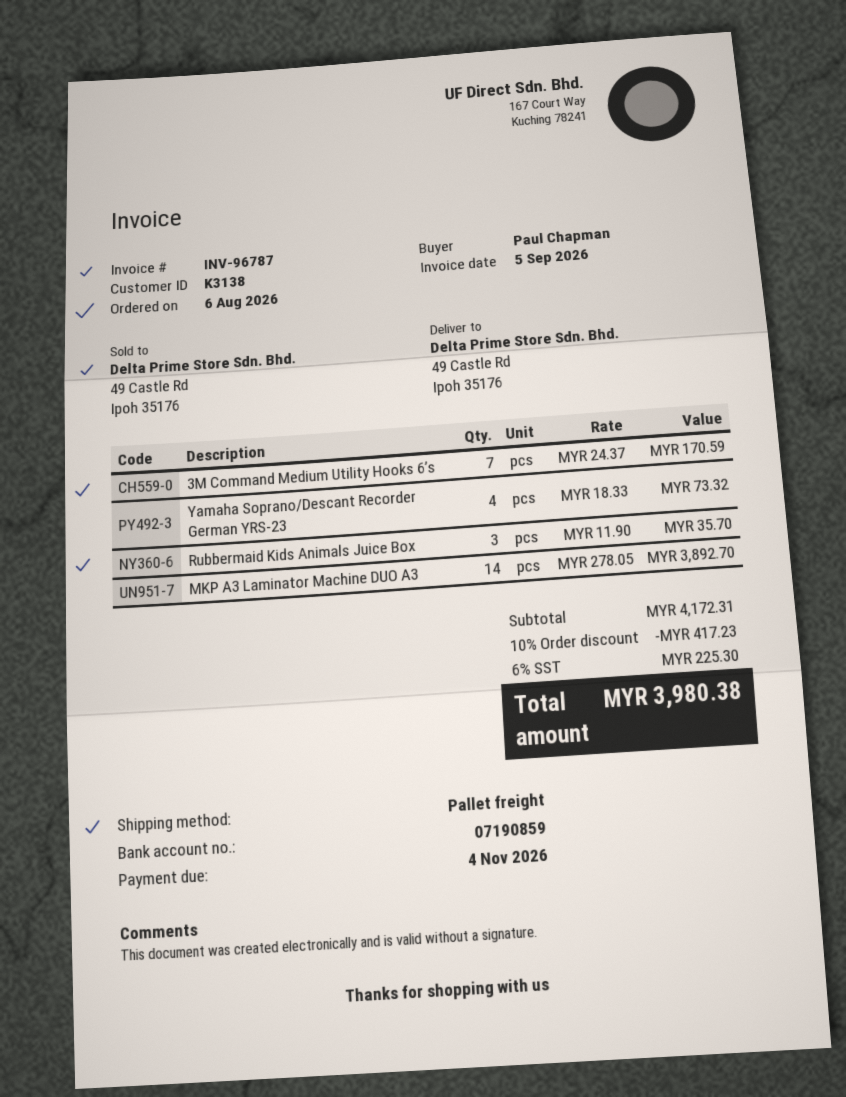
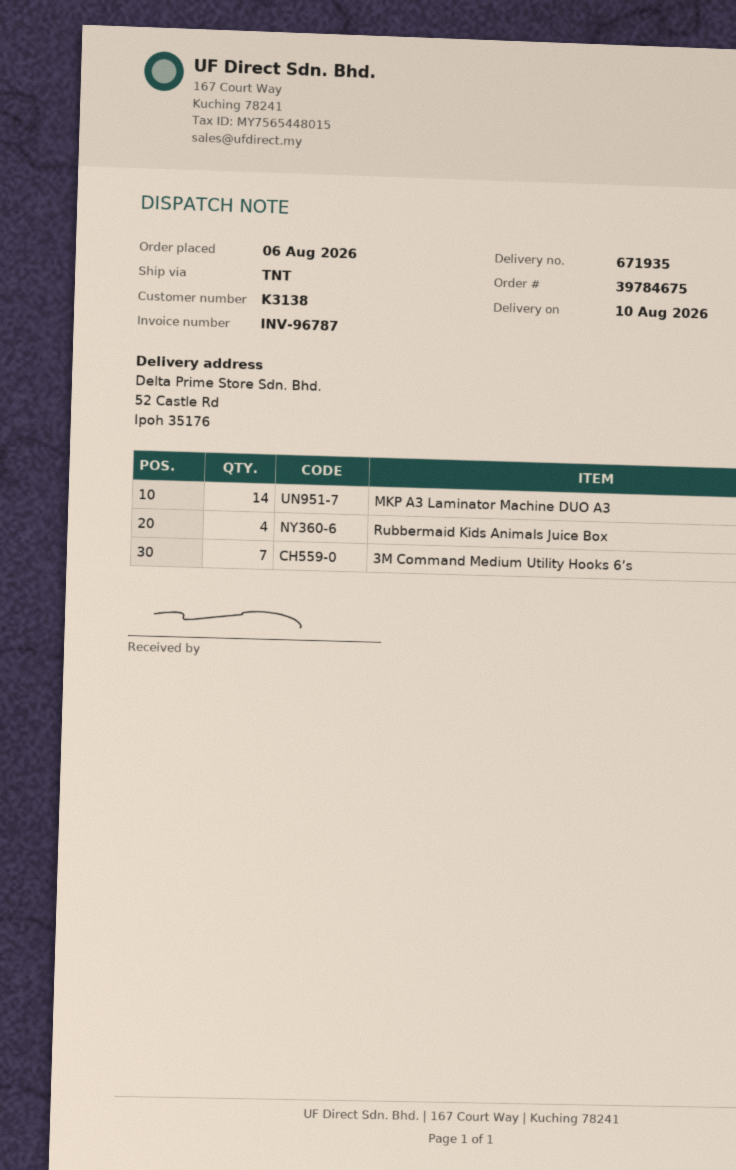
shipping method: pallet freight -> TNT
ship to: 49 Castle Rd, Ipoh 35176 -> 52 Castle Rd, Ipoh 35176
Yamaha Soprano/Descant Recorder German YRS-23: 4 -> none
Rubbermaid Kids Animals Juice Box: 3 -> 4

